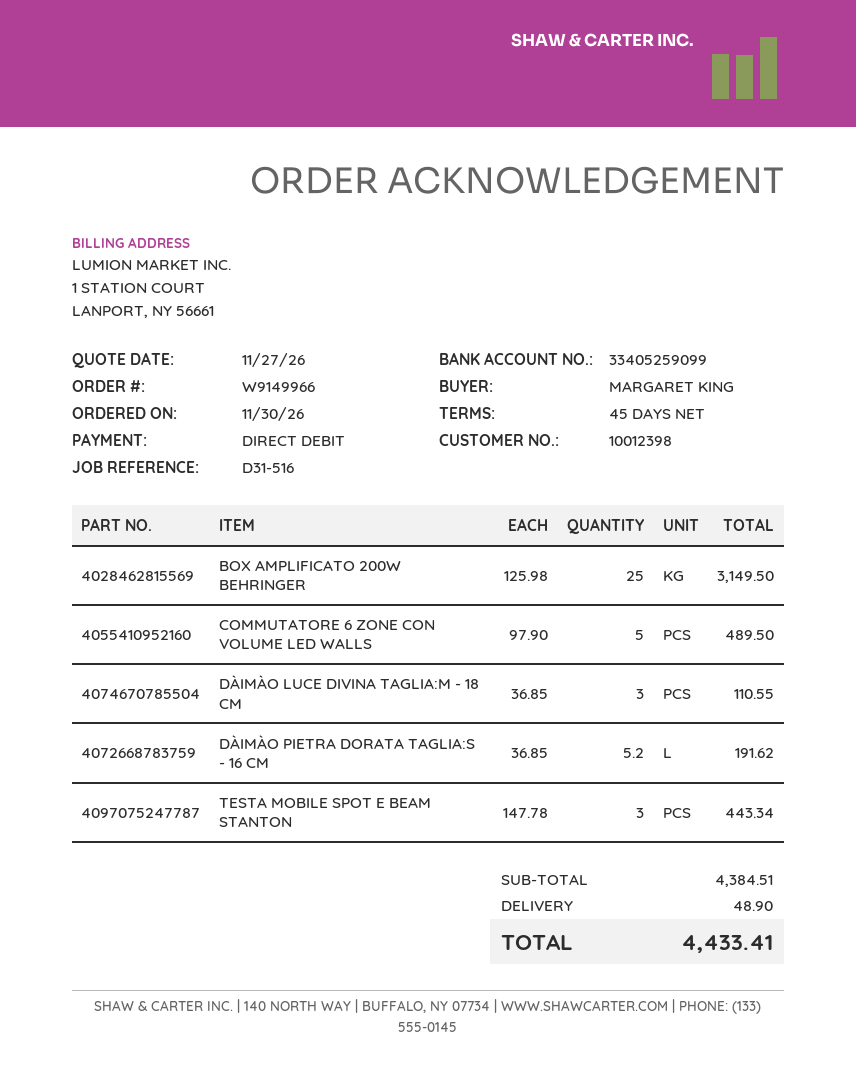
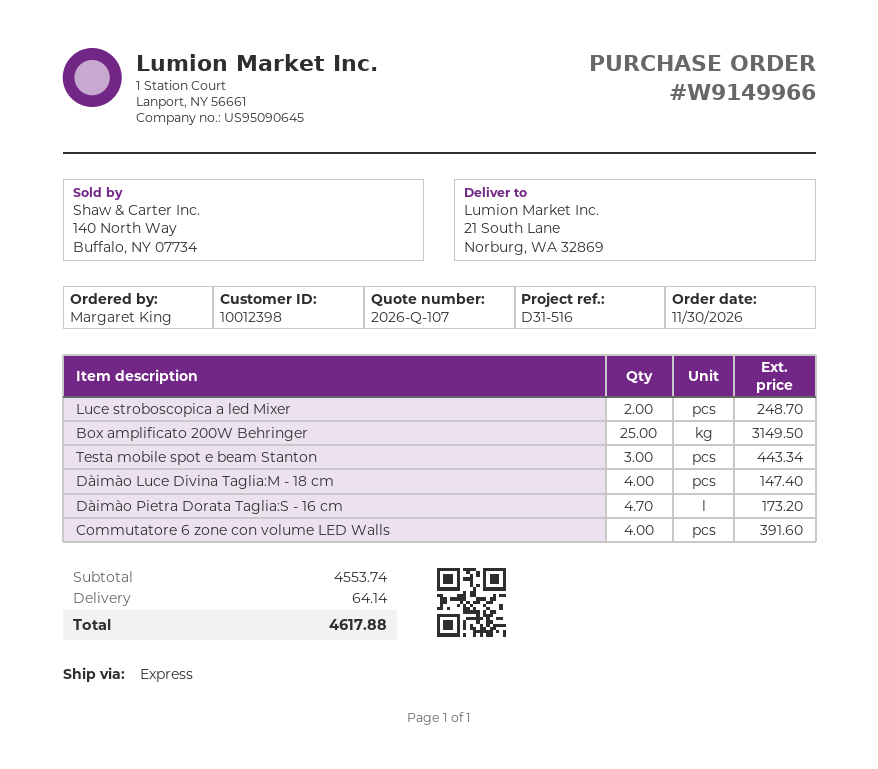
COMMUTATORE 6 ZONE CON VOLUME LED WALLS: 5 for 489.50 -> 4 for 391.60
DÀIMÀO LUCE DIVINA TAGLIA:M - 18 CM: 3 for 110.55 -> 4 for 147.40
DÀIMÀO PIETRA DORATA TAGLIA:S - 16 CM: 5.2 for 191.62 -> 4.7 for 173.20
Luce stroboscopica a led Mixer: none -> 2 for 248.70
subtotal: 4384.51 -> 4553.74
shipping: 48.90 -> 64.14
total: 4433.41 -> 4617.88

